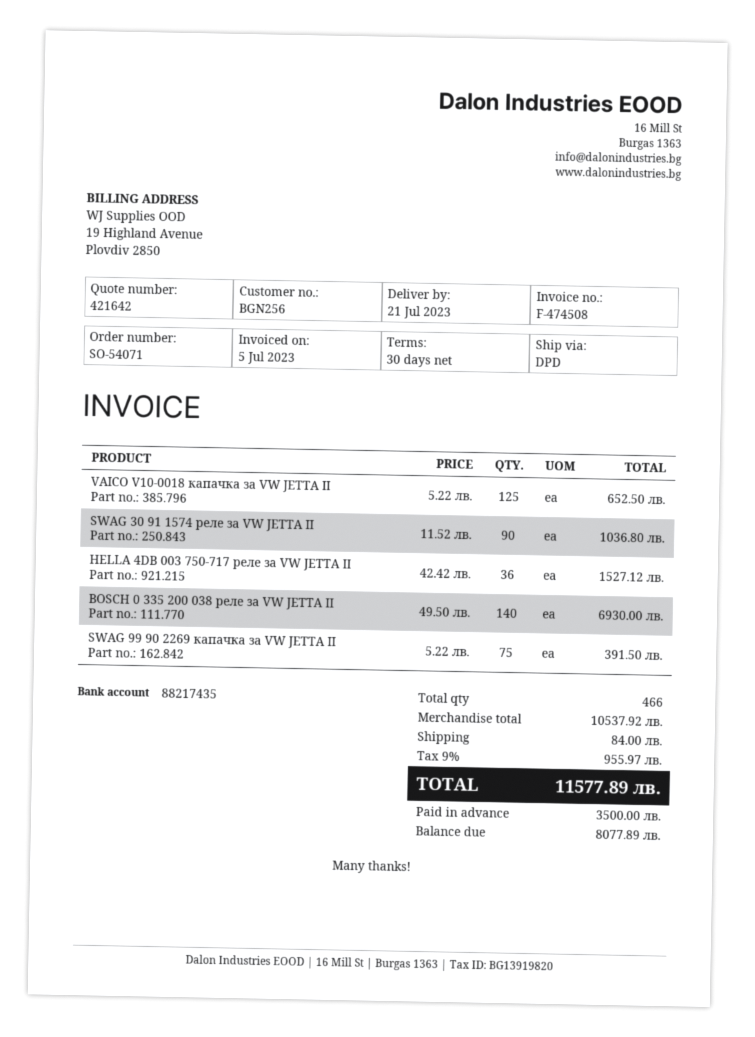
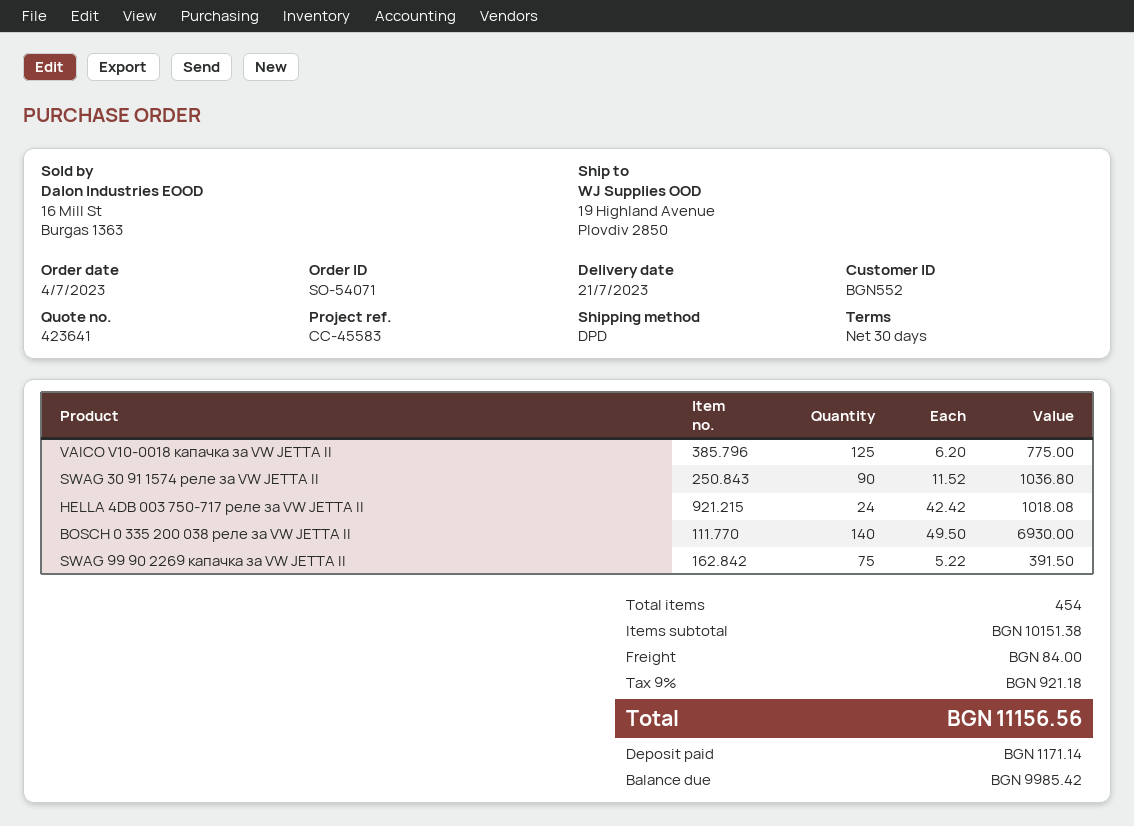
quote number: 421642 -> 423641
customer number: BGN256 -> BGN552
VAICO V10-0018 капачка за VW JETTA II: 125 x 5.22 = 652.50 -> 125 x 6.20 = 775.00
HELLA 4DB 003 750-717 реле за VW JETTA II: 36 x 42.42 = 1527.12 -> 24 x 42.42 = 1018.08
total quantity: 466 -> 454
subtotal: 10537.92 -> 10151.38
tax: 9% = 955.97 -> 9% = 921.18
total: 11577.89 -> 11156.56
deposit: 3500.00 -> 1171.14
balance: 8077.89 -> 9985.42

